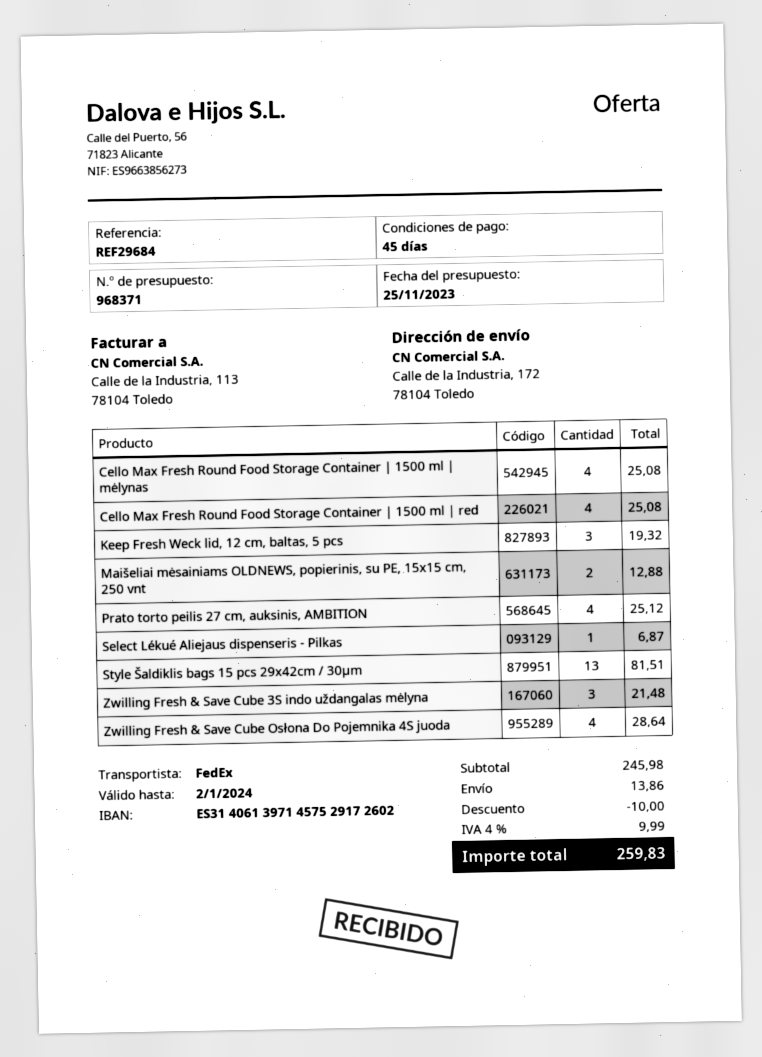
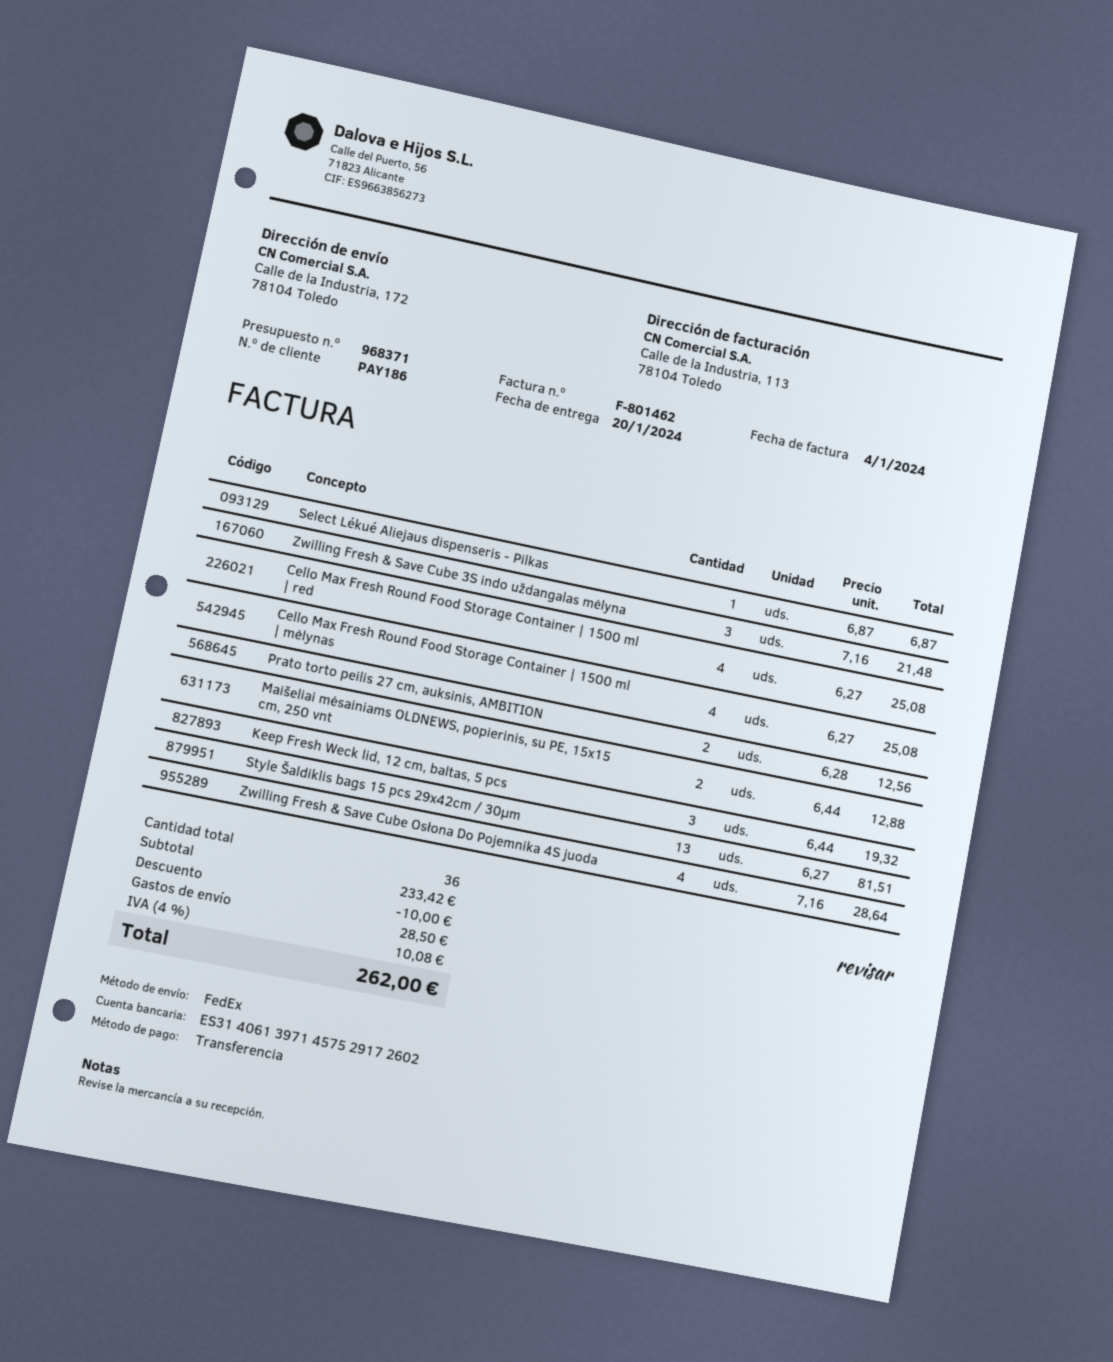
Prato torto peilis 27 cm, auksinis, AMBITION: 4 for 25.12 -> 2 for 12.56
subtotal: 245.98 -> 233.42
shipping: 13.86 -> 28.50
tax: 4% = 9.99 -> 4% = 10.08
total: 259.83 -> 262.00

